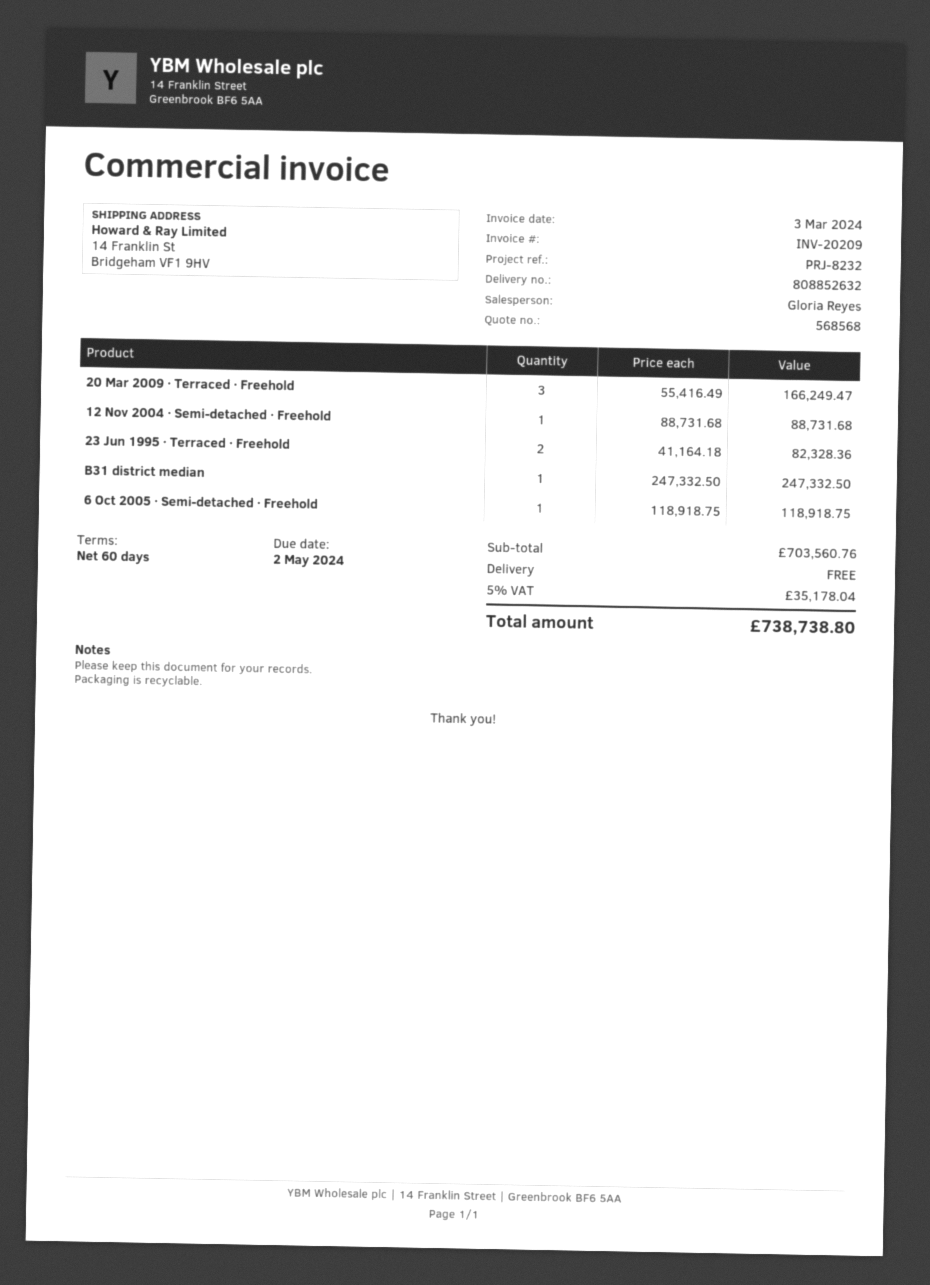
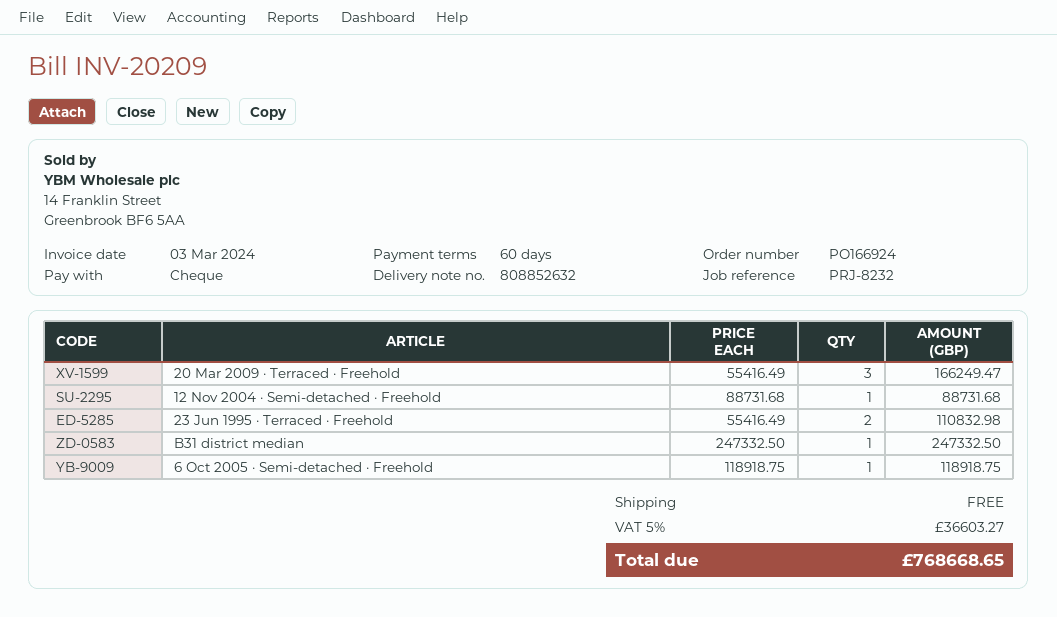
23 Jun 1995 · Terraced · Freehold: 2 x 41164.18 = 82328.36 -> 2 x 55416.49 = 110832.98
tax: 5% = 35178.04 -> 5% = 36603.27
total: 738738.80 -> 768668.65

